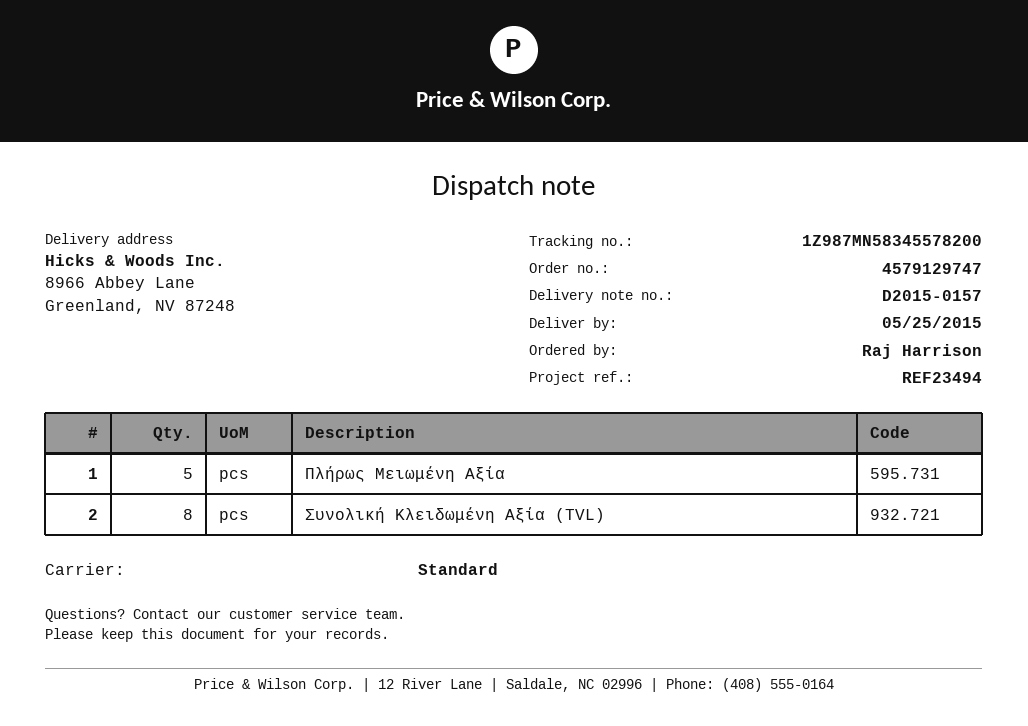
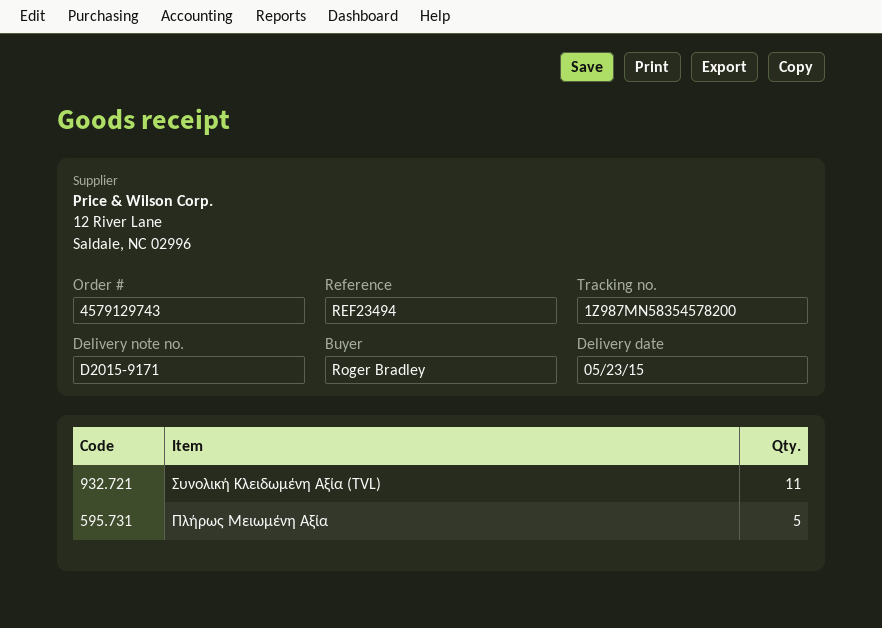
order number: 4579129747 -> 4579129743
delivery note number: D2015-0157 -> D2015-9171
delivery date: 2015-05-25 -> 2015-05-23
ordered by: Raj Harrison -> Roger Bradley
tracking number: 1Z987MN58345578200 -> 1Z987MN58354578200
Συνολική Κλειδωμένη Αξία (TVL): 8 -> 11

